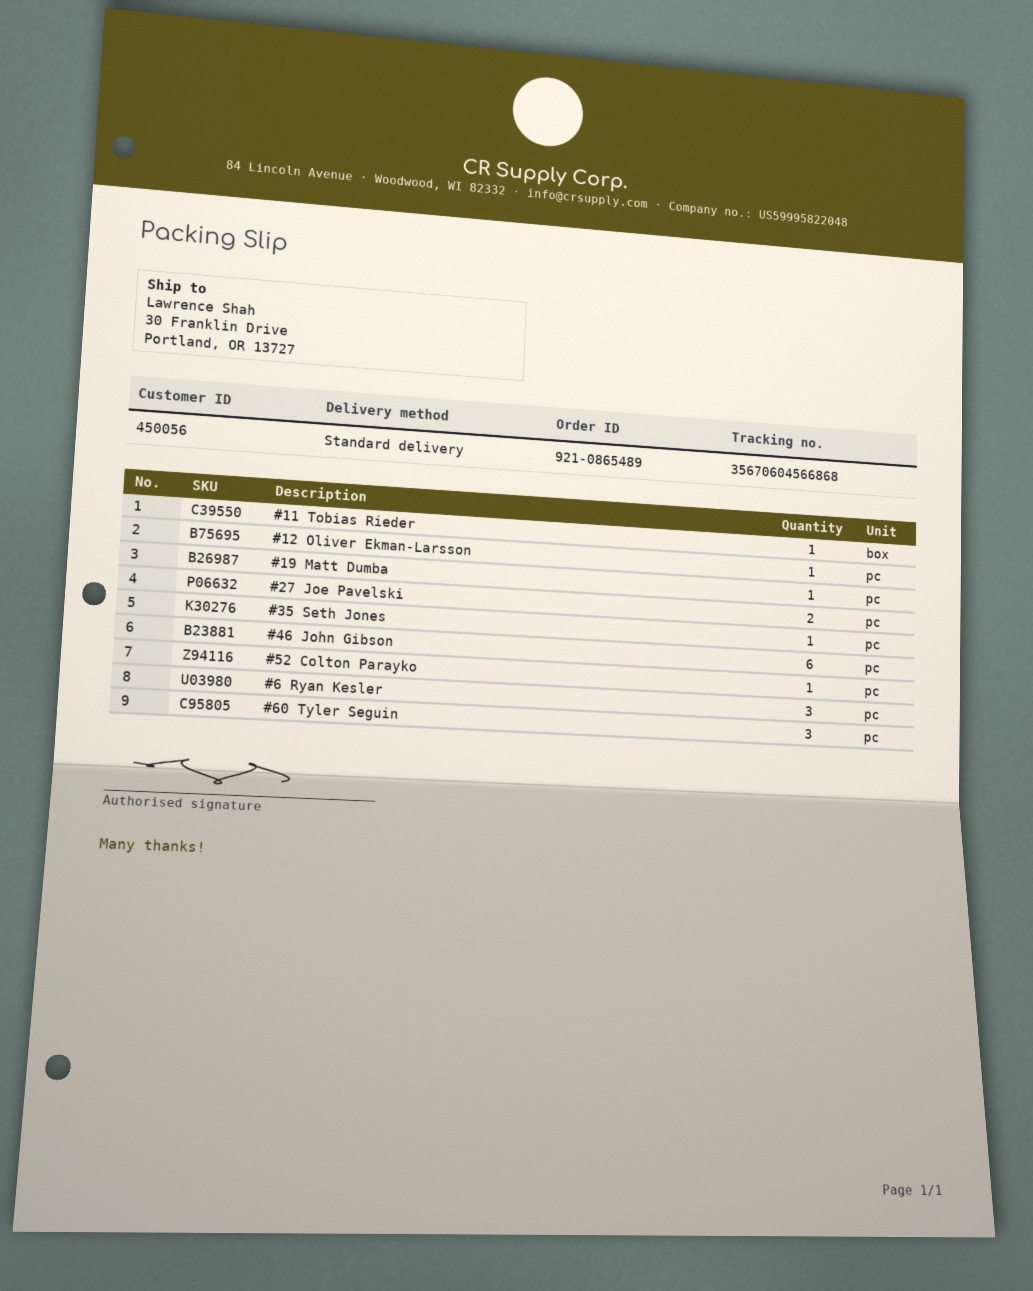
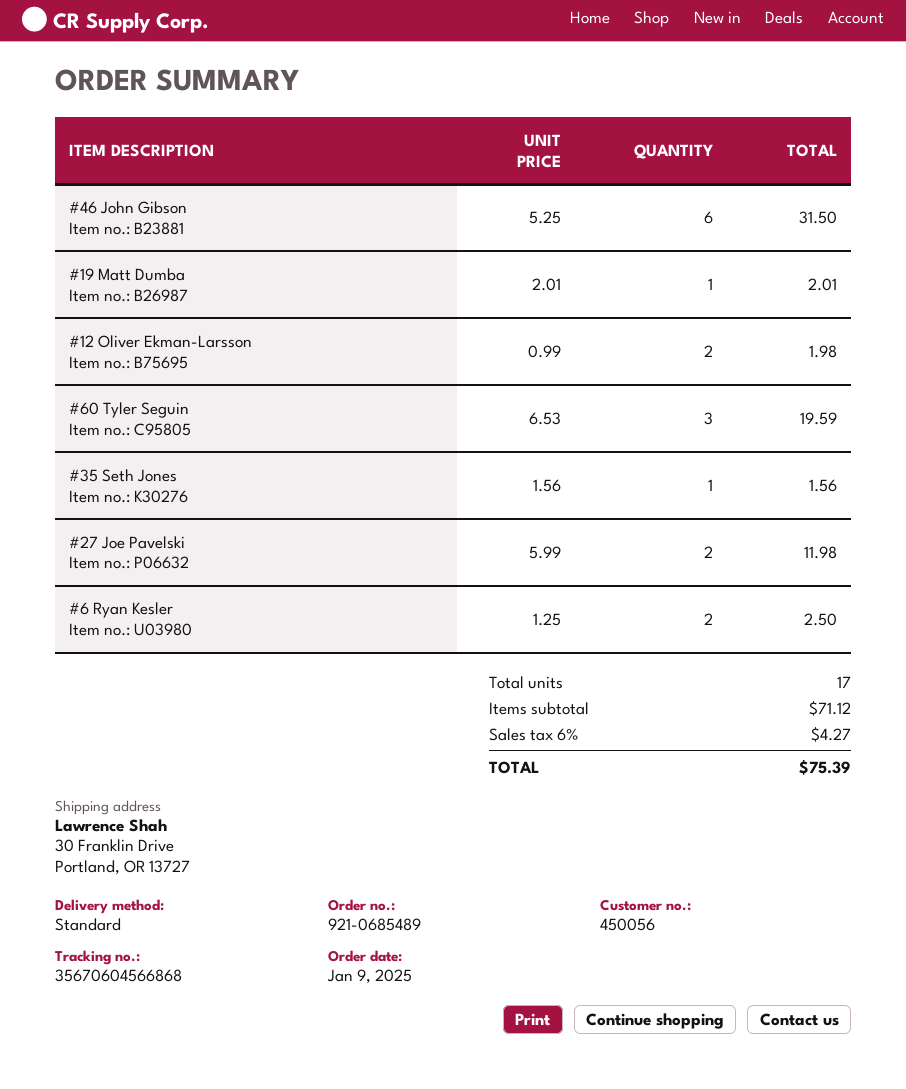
order number: 921-0865489 -> 921-0685489
#11 Tobias Rieder: 1 -> none
#12 Oliver Ekman-Larsson: 1 -> 2
#52 Colton Parayko: 1 -> none
#6 Ryan Kesler: 3 -> 2

